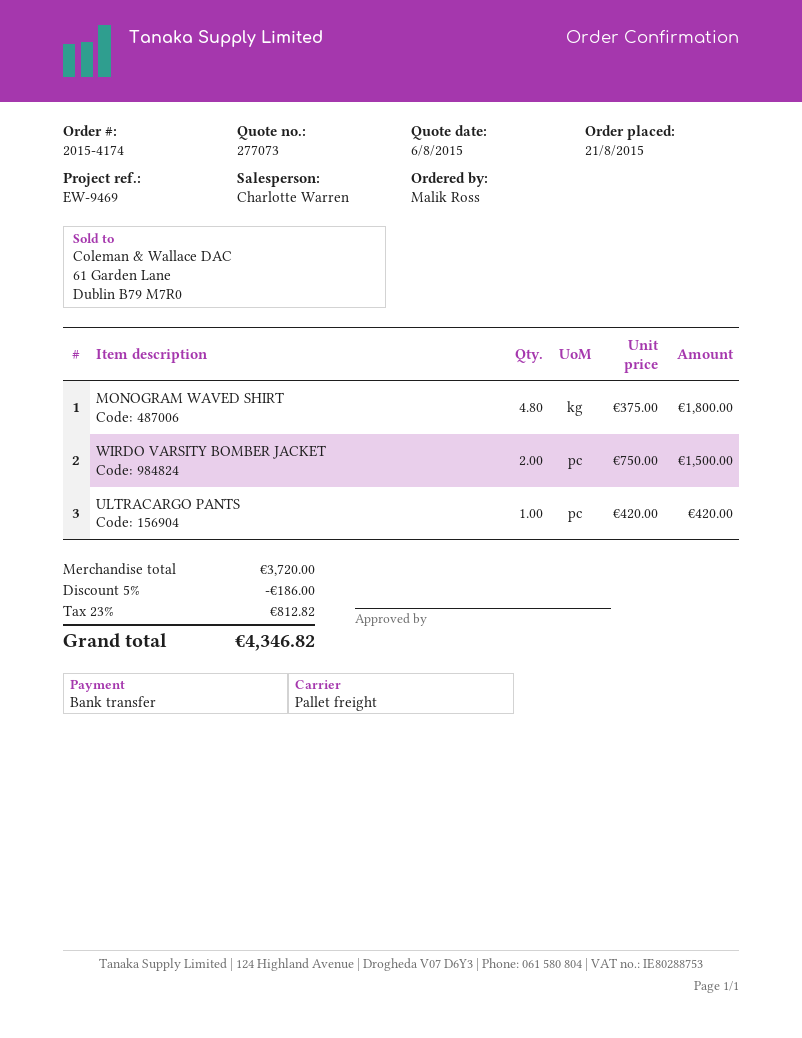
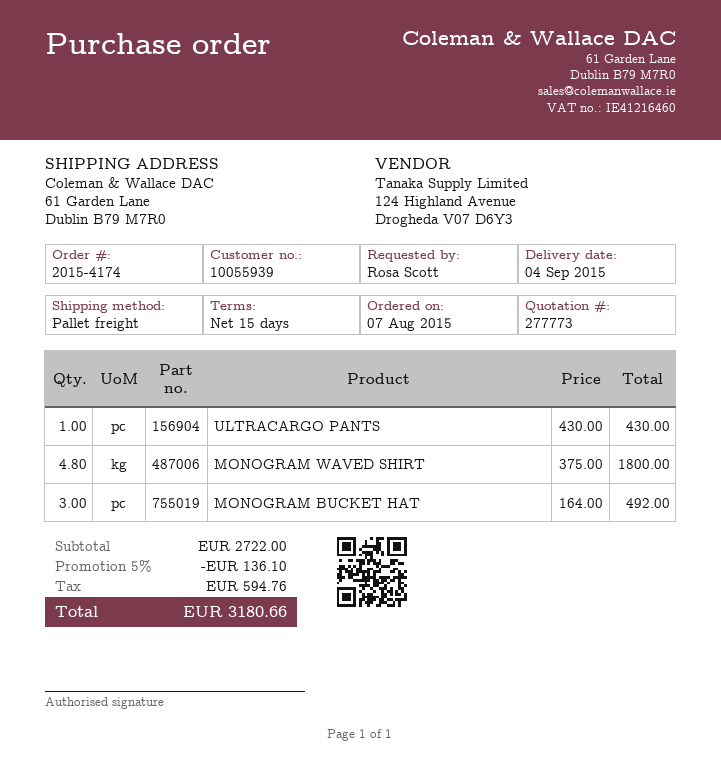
quote number: 277073 -> 277773
order date: 2015-08-21 -> 2015-08-07
ordered by: Malik Ross -> Rosa Scott
WIRDO VARSITY BOMBER JACKET: 2 x 750.00 = 1500.00 -> none
ULTRACARGO PANTS: 1 x 420.00 = 420.00 -> 1 x 430.00 = 430.00
MONOGRAM BUCKET HAT: none -> 3 x 164.00 = 492.00
subtotal: 3720.00 -> 2722.00
discount: 5% = 186.00 -> 5% = 136.10
tax: 812.82 -> 594.76
total: 4346.82 -> 3180.66

